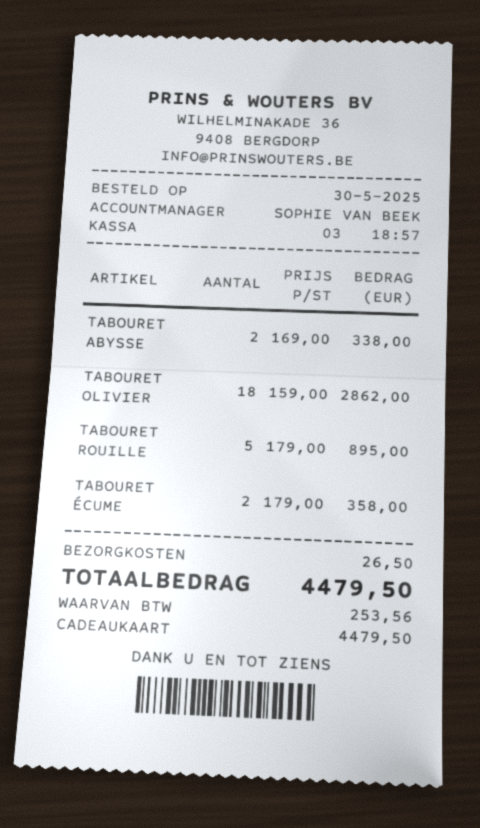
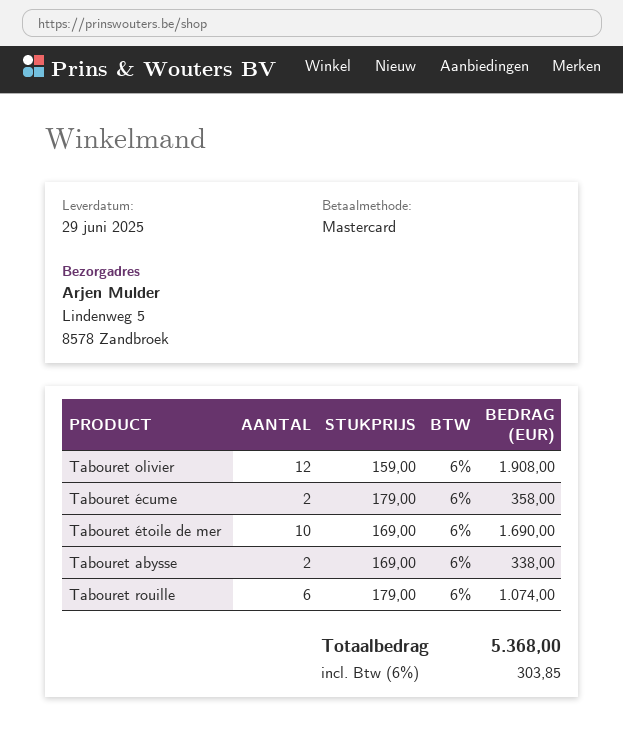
payment method: gift card -> Mastercard
TABOURET OLIVIER: 18 x 159.00 = 2862.00 -> 12 x 159.00 = 1908.00
TABOURET ROUILLE: 5 x 179.00 = 895.00 -> 6 x 179.00 = 1074.00
Tabouret étoile de mer: none -> 10 x 169.00 = 1690.00
shipping: 26.50 -> none
tax: 253.56 -> 303.85
total: 4479.50 -> 5368.00

